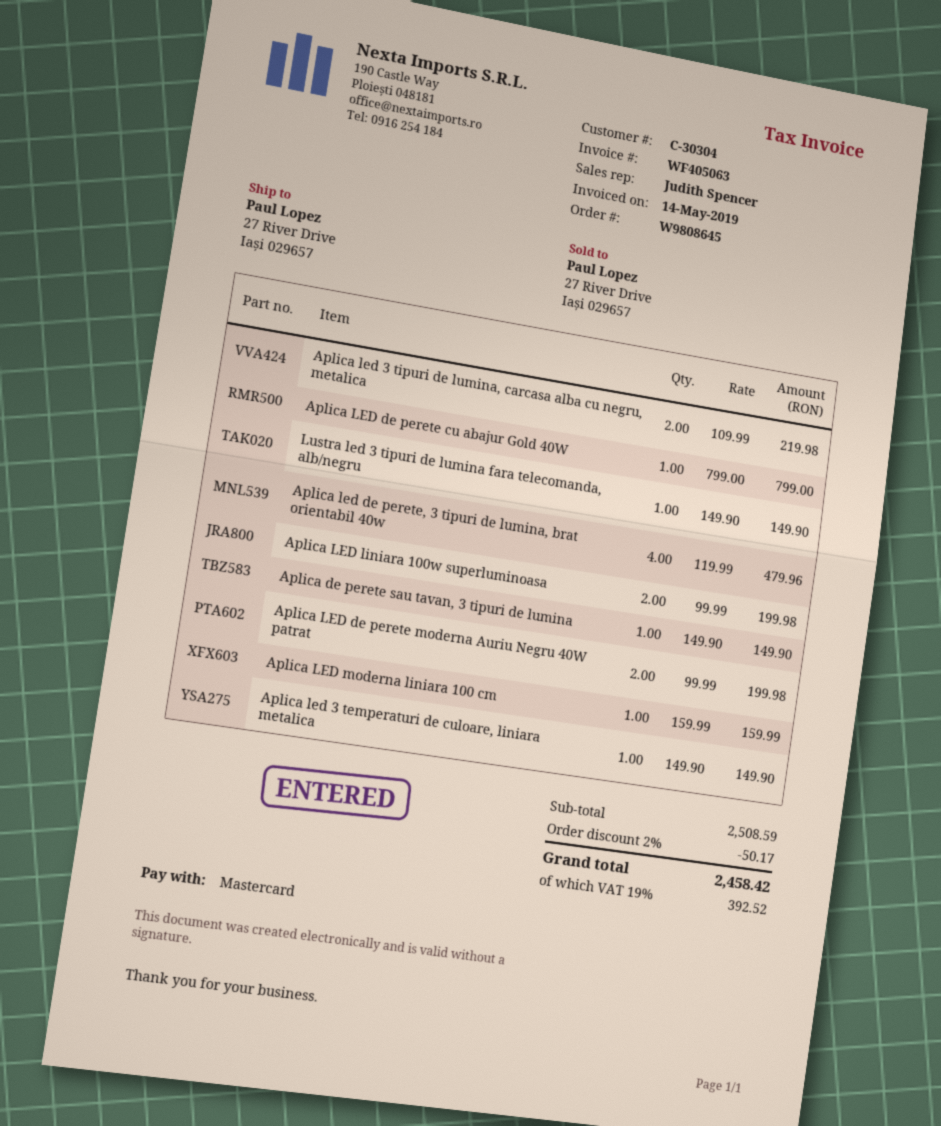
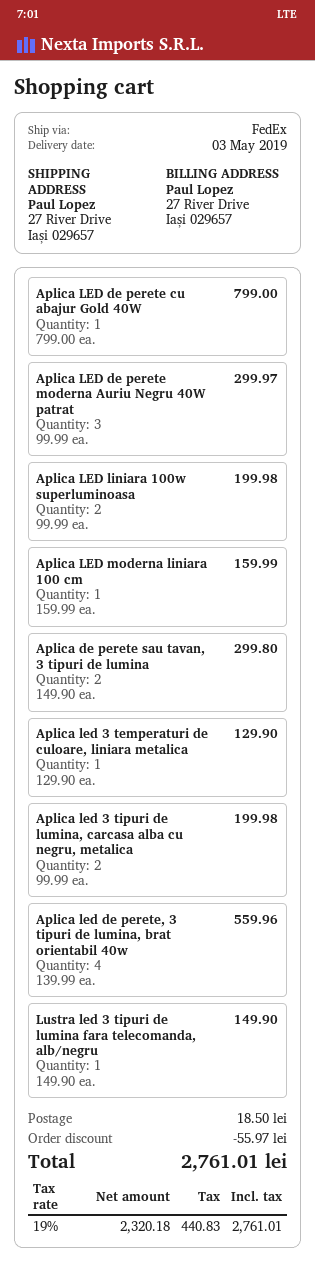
Aplica led 3 tipuri de lumina, carcasa alba cu negru, metalica: 2 x 109.99 = 219.98 -> 2 x 99.99 = 199.98
Aplica led de perete, 3 tipuri de lumina, brat orientabil 40w: 4 x 119.99 = 479.96 -> 4 x 139.99 = 559.96
Aplica de perete sau tavan, 3 tipuri de lumina: 1 x 149.90 = 149.90 -> 2 x 149.90 = 299.80
Aplica LED de perete moderna Auriu Negru 40W patrat: 2 x 99.99 = 199.98 -> 3 x 99.99 = 299.97
Aplica led 3 temperaturi de culoare, liniara metalica: 1 x 149.90 = 149.90 -> 1 x 129.90 = 129.90
discount: 50.17 -> 55.97
shipping: none -> 18.50
tax: 19% = 392.52 -> 19% = 440.83
total: 2458.42 -> 2761.01

